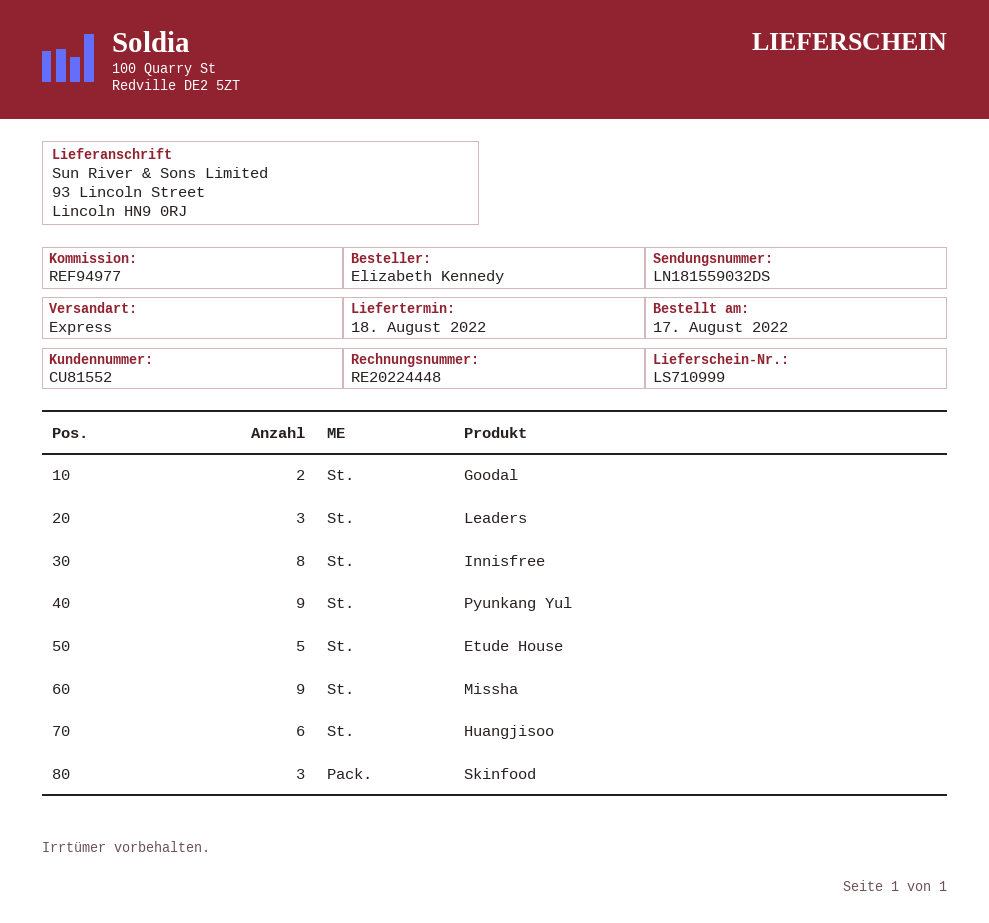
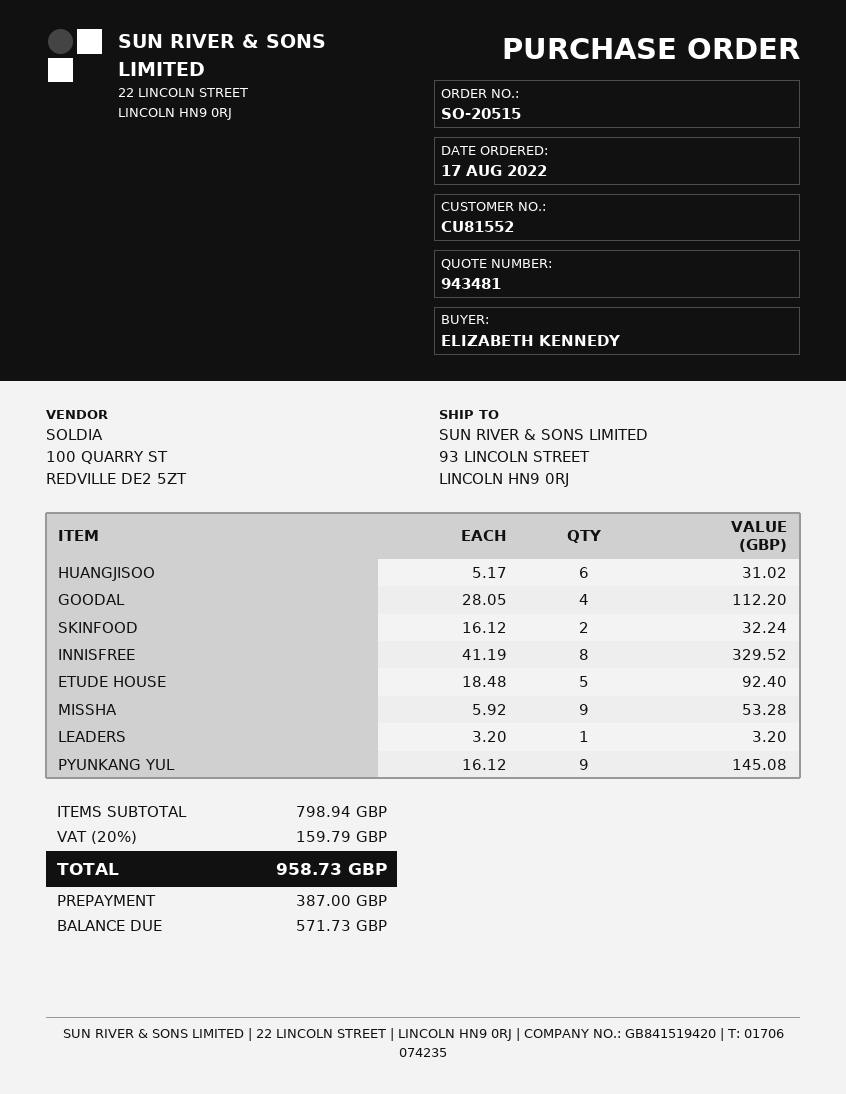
Goodal: 2 -> 4
Leaders: 3 -> 1
Skinfood: 3 -> 2

